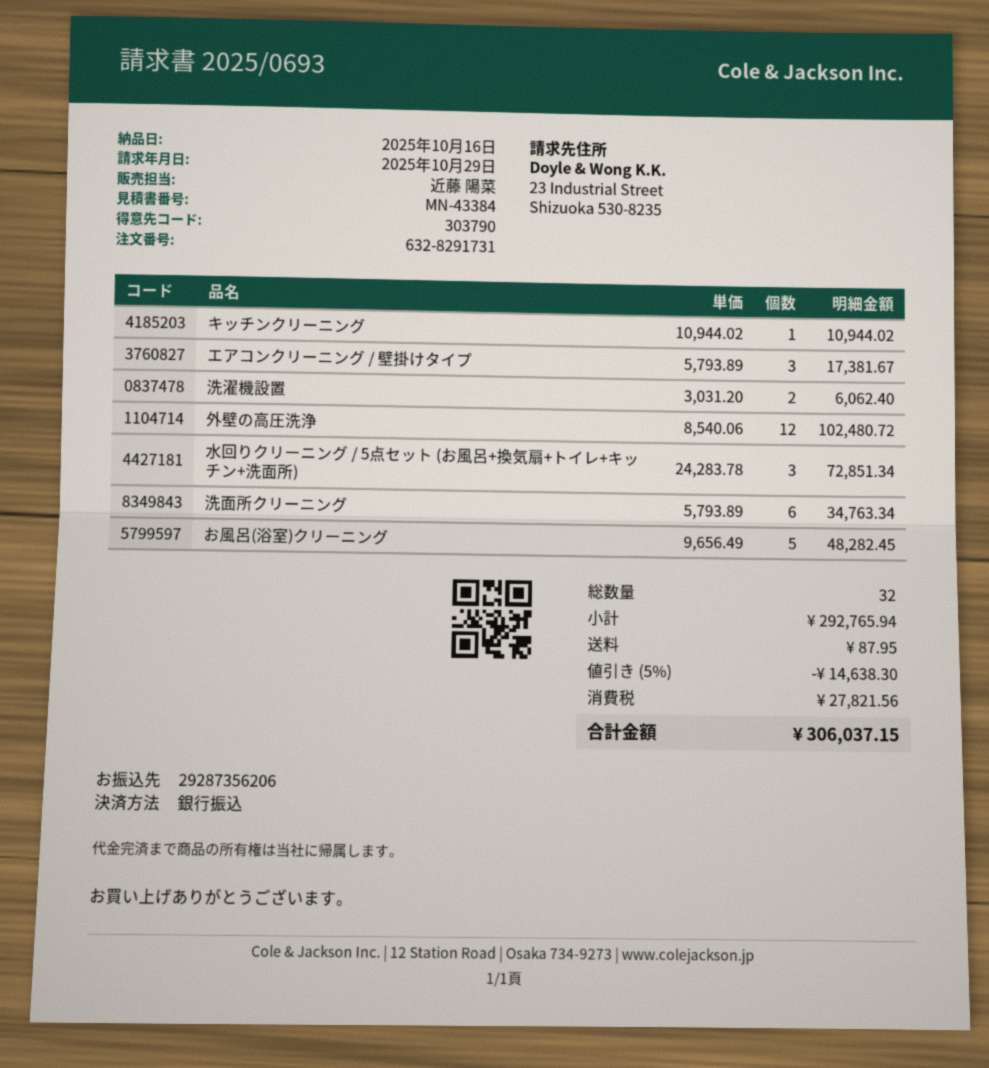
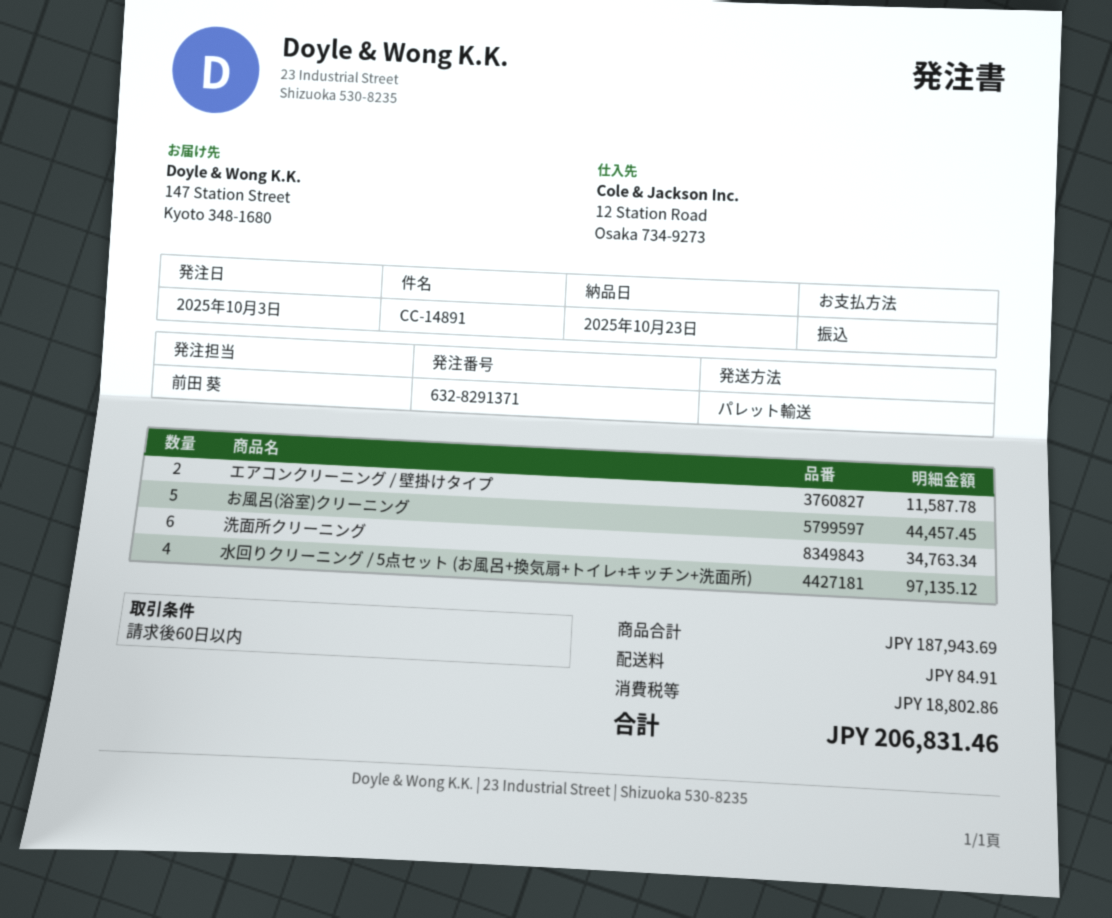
order number: 632-8291731 -> 632-8291371
delivery date: 2025-10-16 -> 2025-10-23
キッチンクリーニング: 1 for 10944.02 -> none
エアコンクリーニング / 壁掛けタイプ: 3 for 17381.67 -> 2 for 11587.78
洗濯機設置: 2 for 6062.40 -> none
外壁の高圧洗浄: 12 for 102480.72 -> none
水回りクリーニング / 5点セット (お風呂+換気扇+トイレ+キッチン+洗面所): 3 for 72851.34 -> 4 for 97135.12
お風呂(浴室)クリーニング: 5 for 48282.45 -> 5 for 44457.45
subtotal: 292765.94 -> 187943.69
discount: 5% = 14638.30 -> none
shipping: 87.95 -> 84.91
tax: 27821.56 -> 18802.86
total: 306037.15 -> 206831.46

